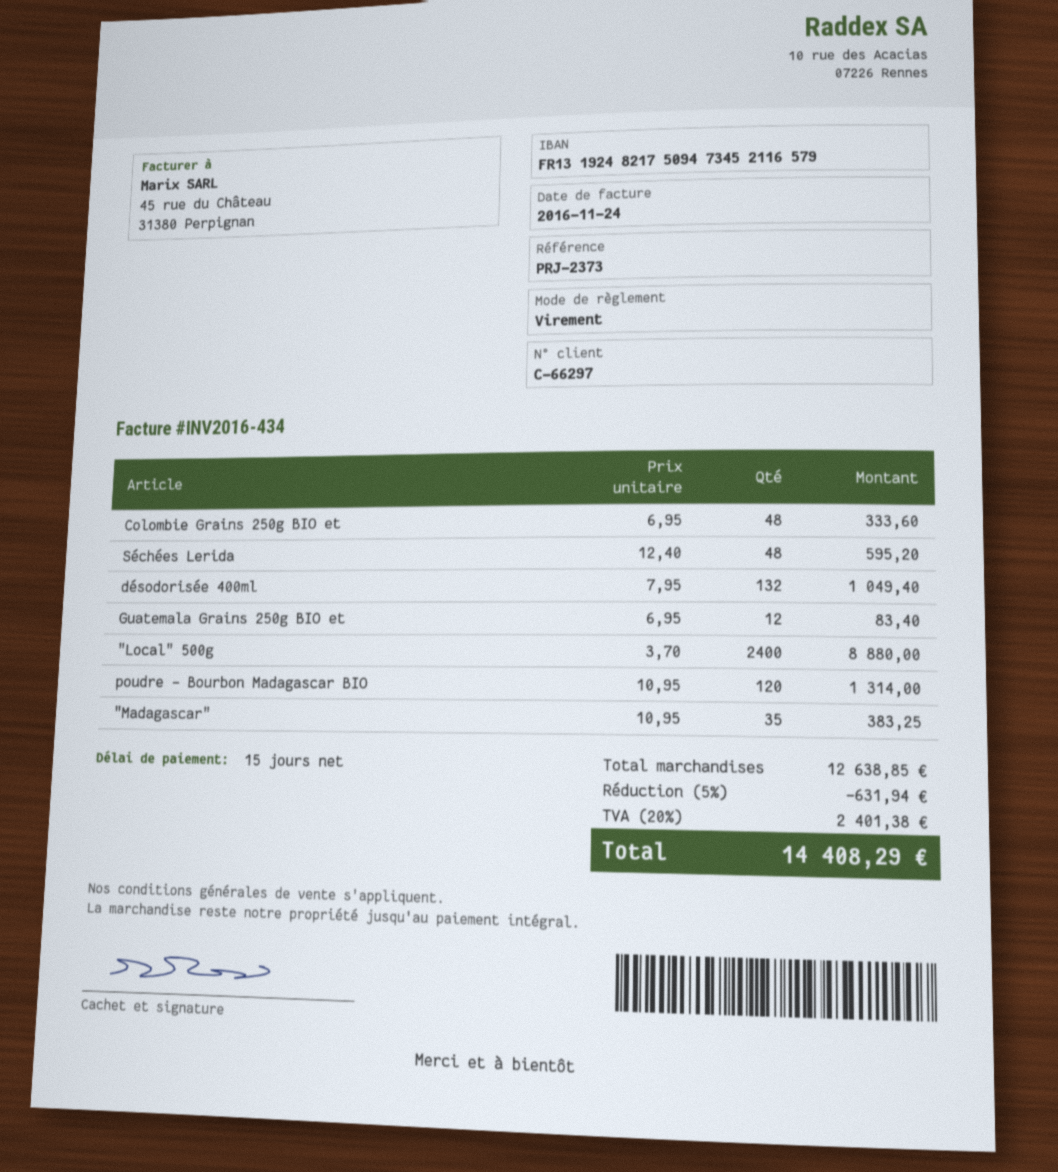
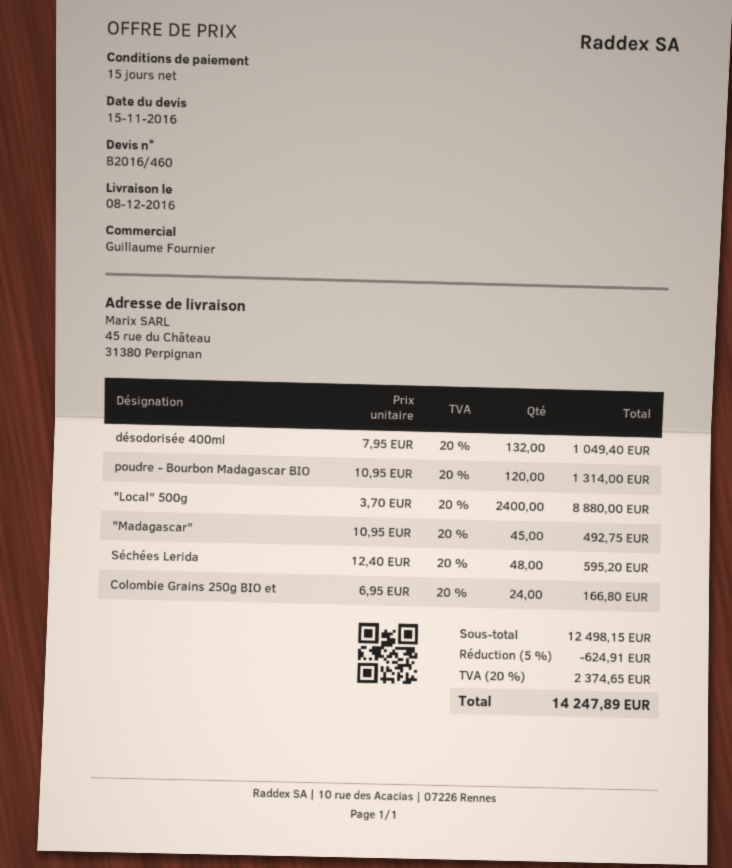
Colombie Grains 250g BIO et: 48 x 6.95 = 333.60 -> 24 x 6.95 = 166.80
Guatemala Grains 250g BIO et: 12 x 6.95 = 83.40 -> none
"Madagascar": 35 x 10.95 = 383.25 -> 45 x 10.95 = 492.75
subtotal: 12638.85 -> 12498.15
discount: 5% = 631.94 -> 5% = 624.91
tax: 20% = 2401.38 -> 20% = 2374.65
total: 14408.29 -> 14247.89

